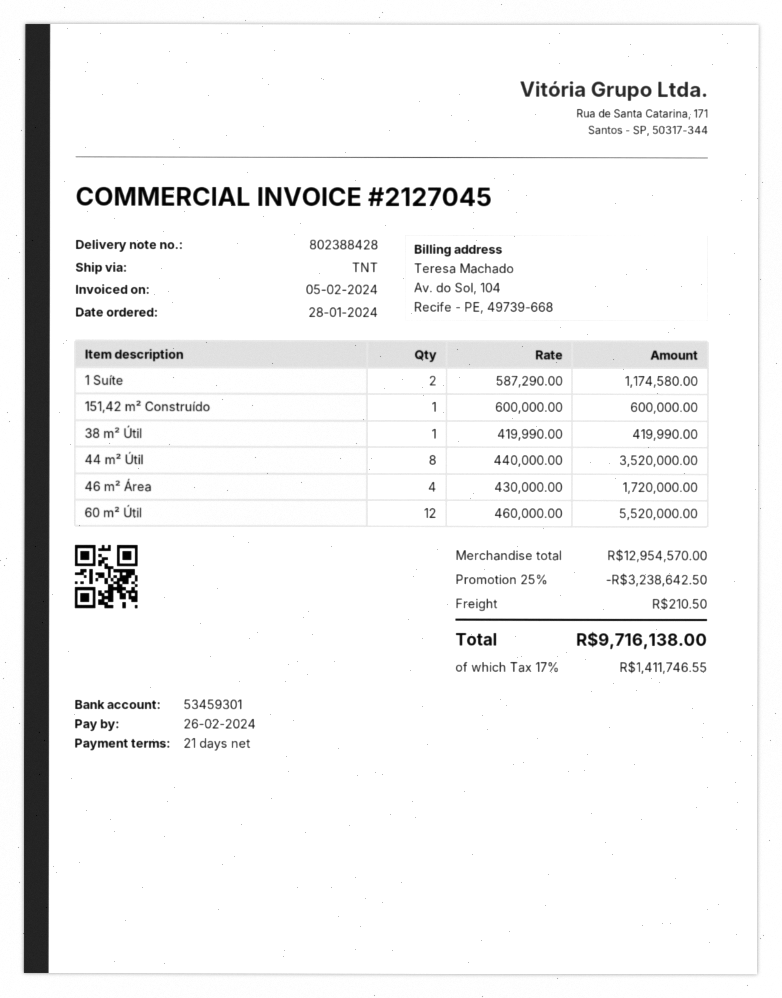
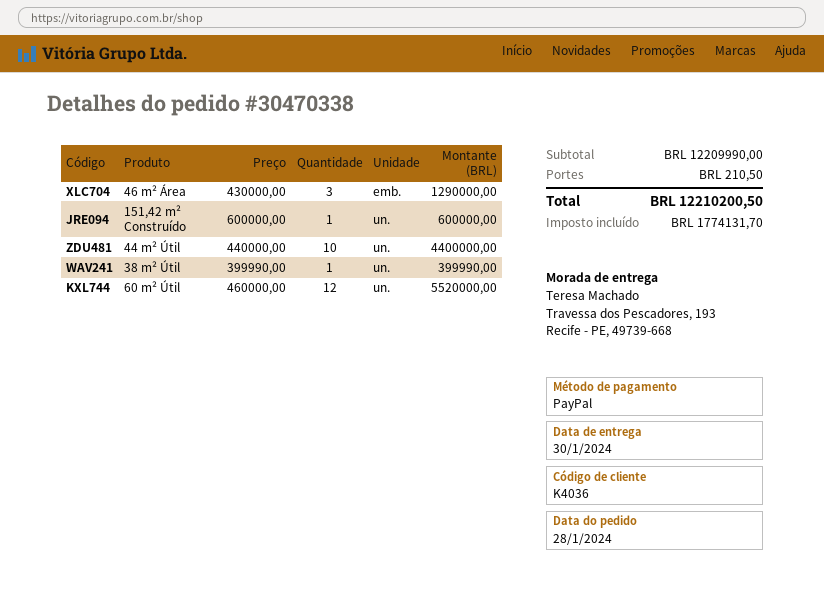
1 Suíte: 2 x 587290.00 = 1174580.00 -> none
38 m² Útil: 1 x 419990.00 = 419990.00 -> 1 x 399990.00 = 399990.00
44 m² Útil: 8 x 440000.00 = 3520000.00 -> 10 x 440000.00 = 4400000.00
46 m² Área: 4 x 430000.00 = 1720000.00 -> 3 x 430000.00 = 1290000.00
subtotal: 12954570.00 -> 12209990.00
discount: 25% = 3238642.50 -> none
tax: 1411746.55 -> 1774131.70
total: 9716138.00 -> 12210200.50

